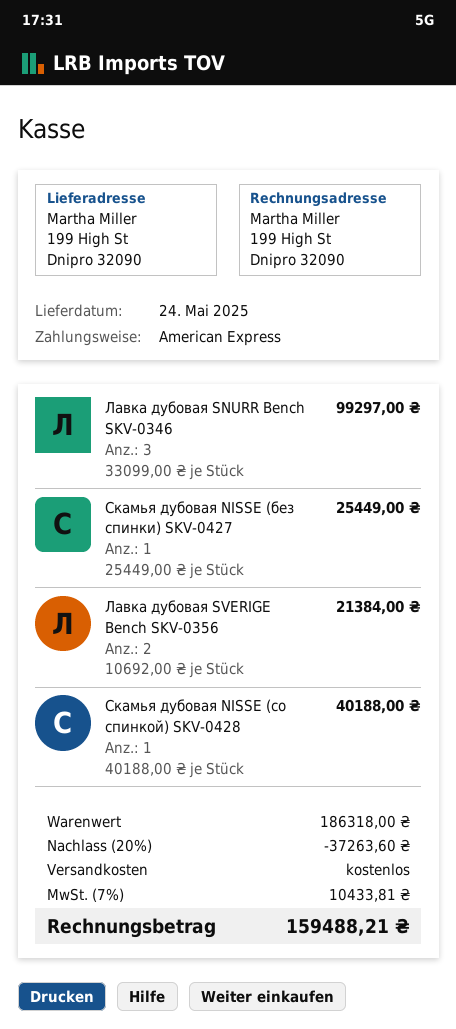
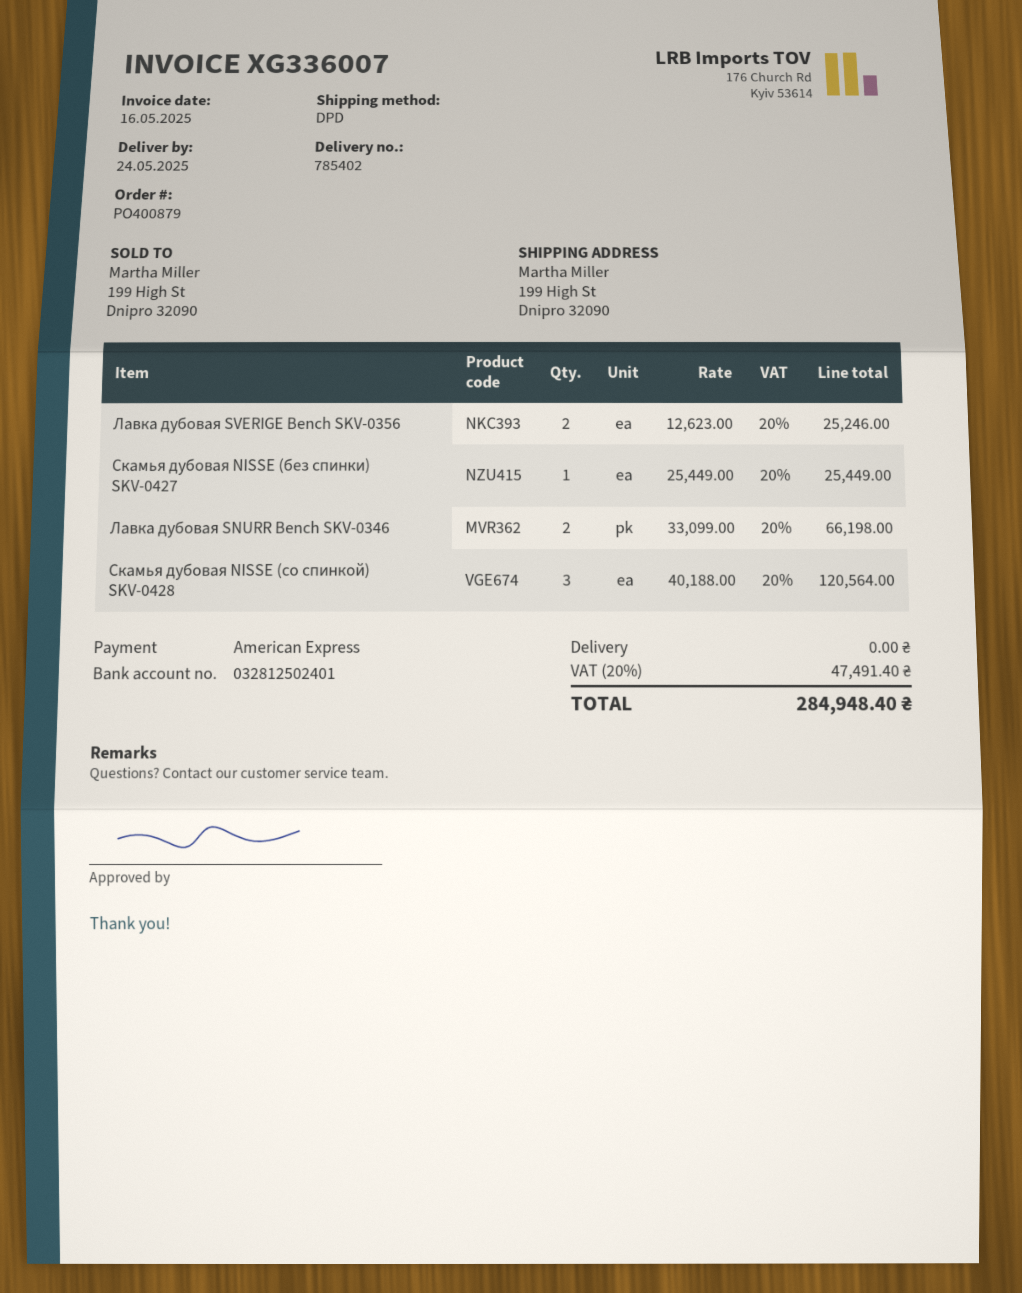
Лавка дубовая SNURR Bench SKV-0346: 3 x 33099.00 = 99297.00 -> 2 x 33099.00 = 66198.00
Лавка дубовая SVERIGE Bench SKV-0356: 2 x 10692.00 = 21384.00 -> 2 x 12623.00 = 25246.00
Скамья дубовая NISSE (со спинкой) SKV-0428: 1 x 40188.00 = 40188.00 -> 3 x 40188.00 = 120564.00
discount: 20% = 37263.60 -> none
tax: 7% = 10433.81 -> 20% = 47491.40
total: 159488.21 -> 284948.40

